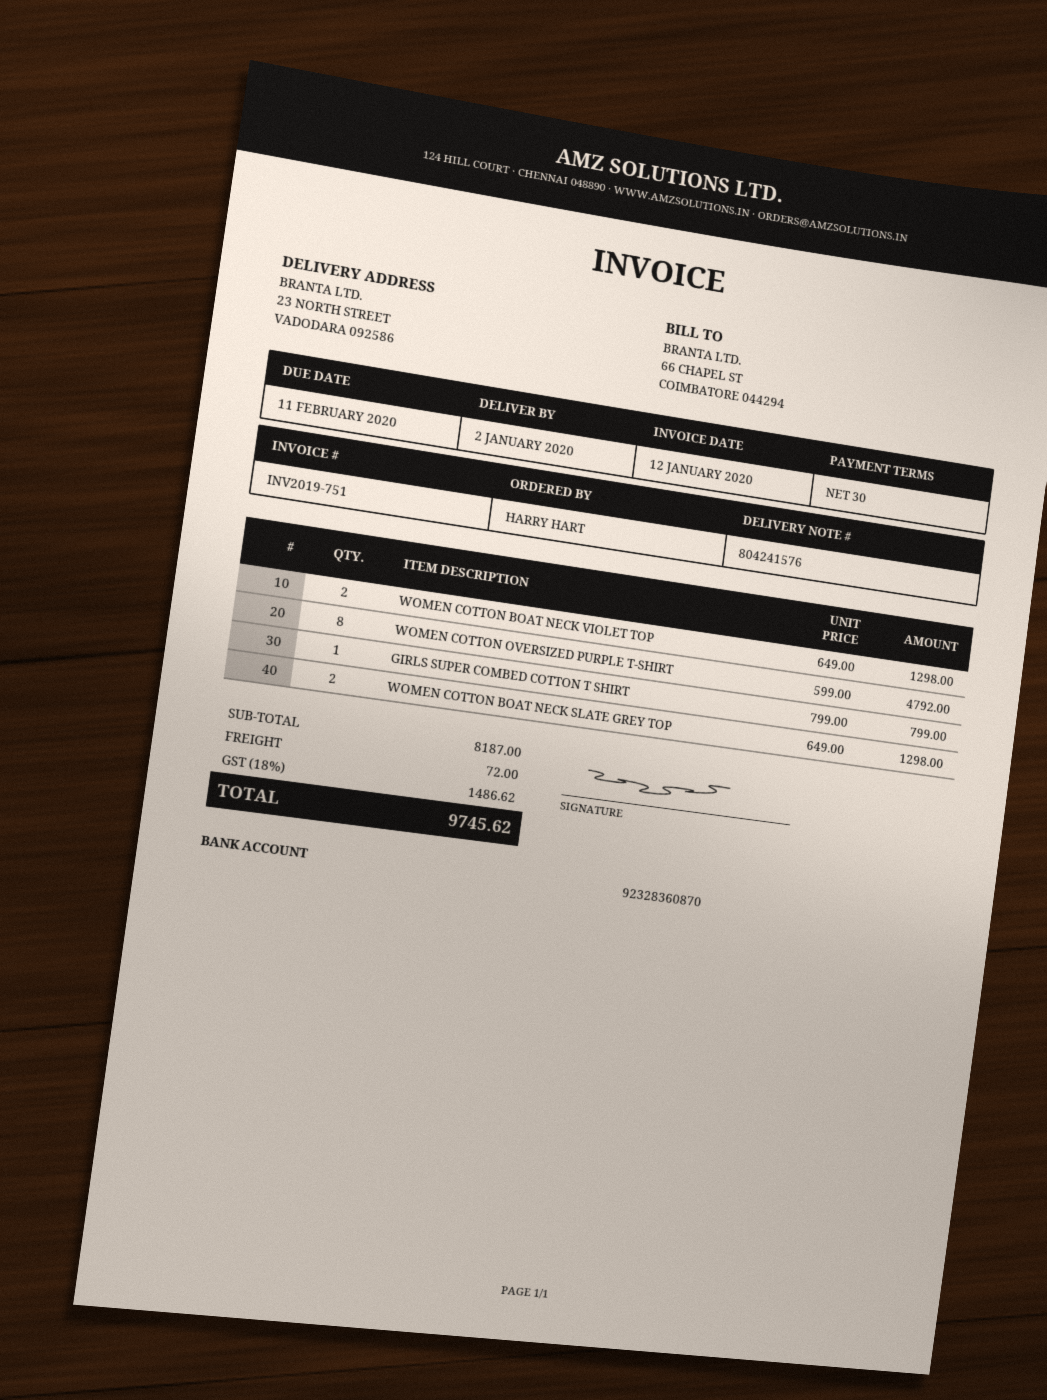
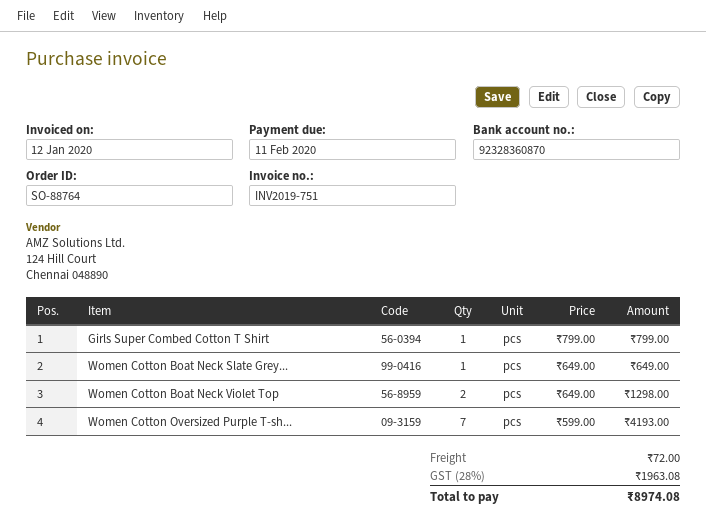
WOMEN COTTON OVERSIZED PURPLE T-SHIRT: 8 x 599.00 = 4792.00 -> 7 x 599.00 = 4193.00
WOMEN COTTON BOAT NECK SLATE GREY TOP: 2 x 649.00 = 1298.00 -> 1 x 649.00 = 649.00
tax: 18% = 1486.62 -> 28% = 1963.08
total: 9745.62 -> 8974.08

